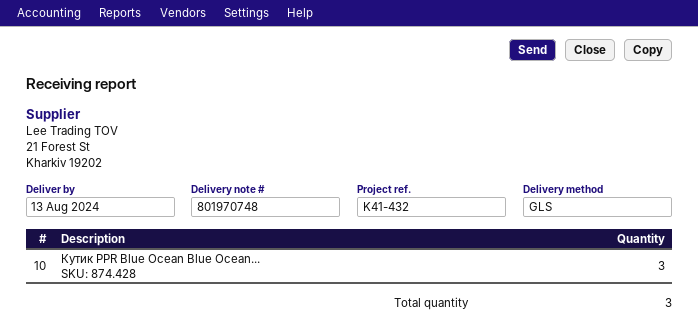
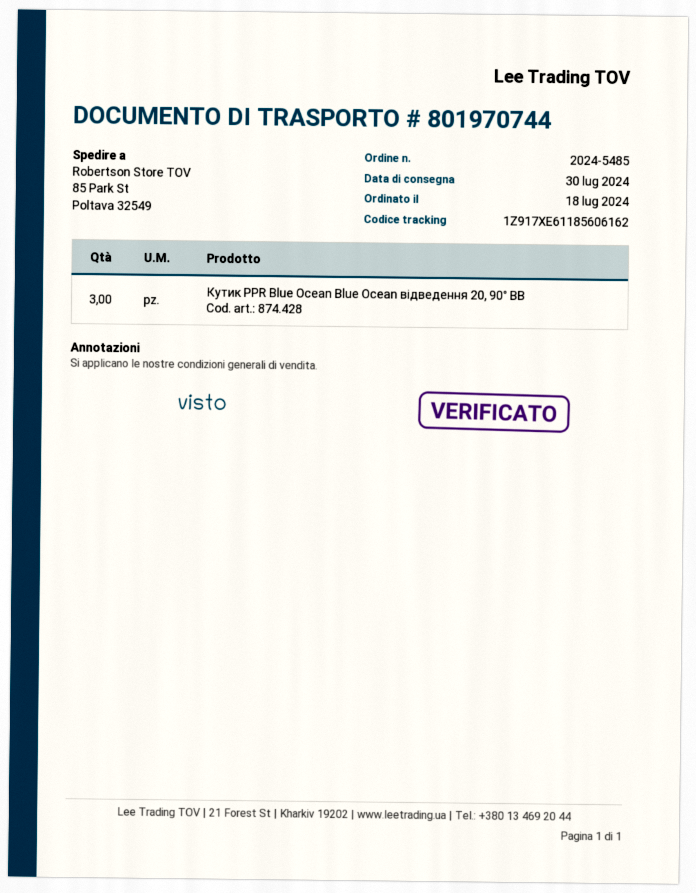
delivery note number: 801970748 -> 801970744
delivery date: 2024-08-13 -> 2024-07-30

